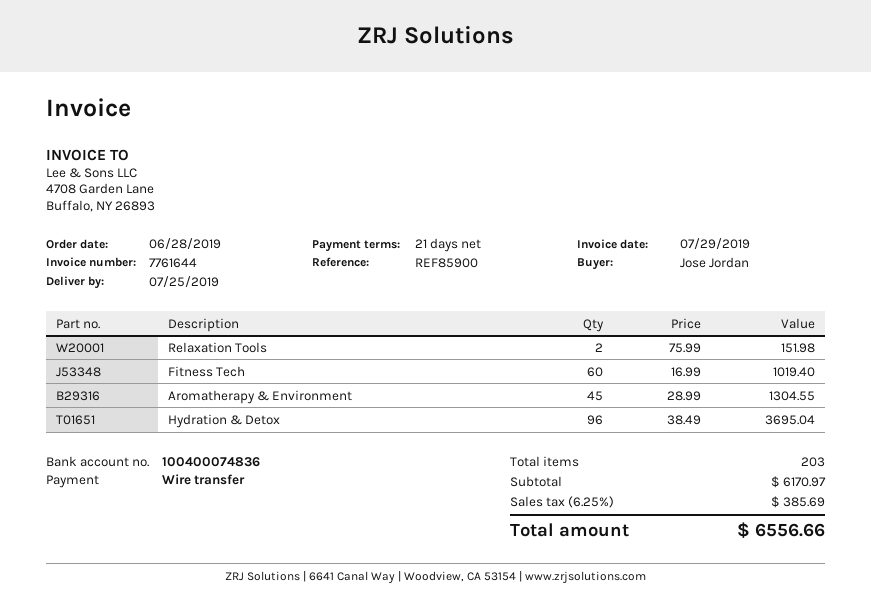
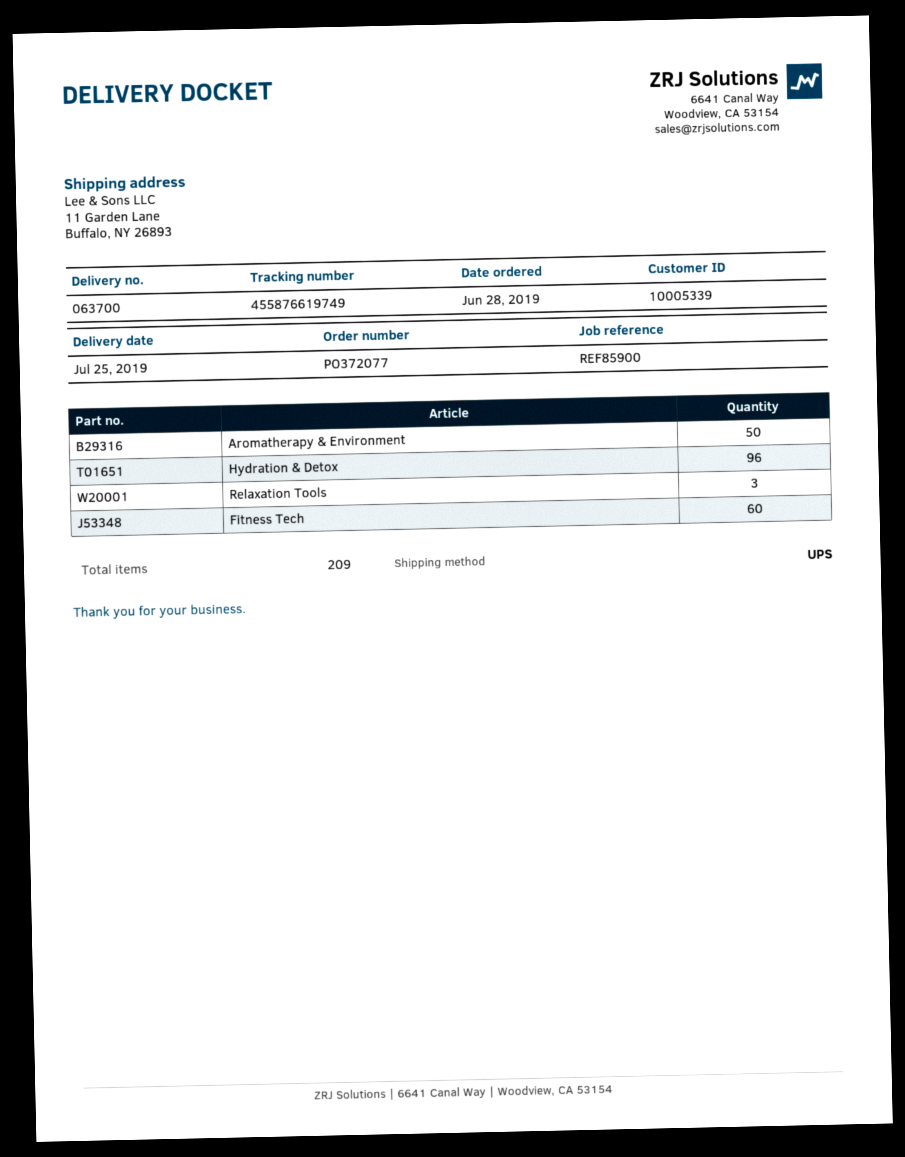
Relaxation Tools: 2 -> 3
Aromatherapy & Environment: 45 -> 50
total quantity: 203 -> 209

